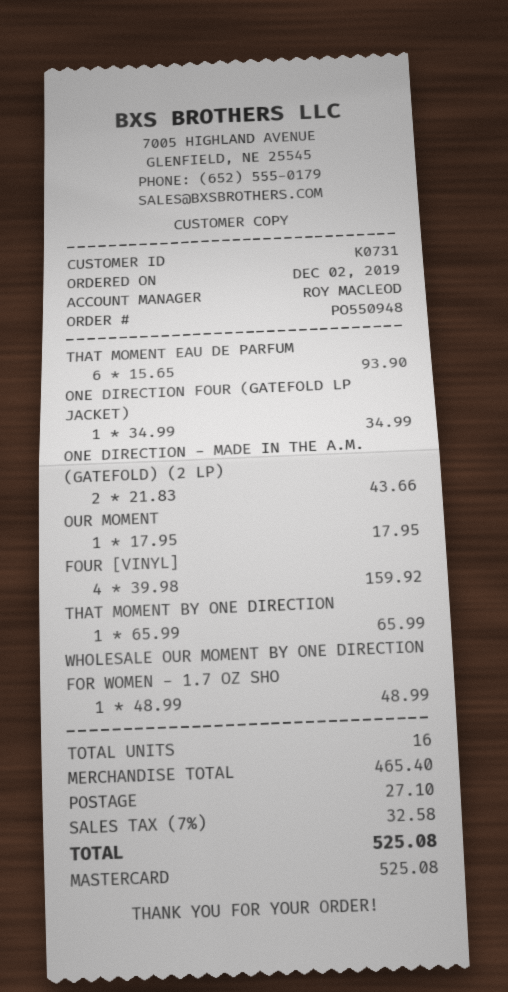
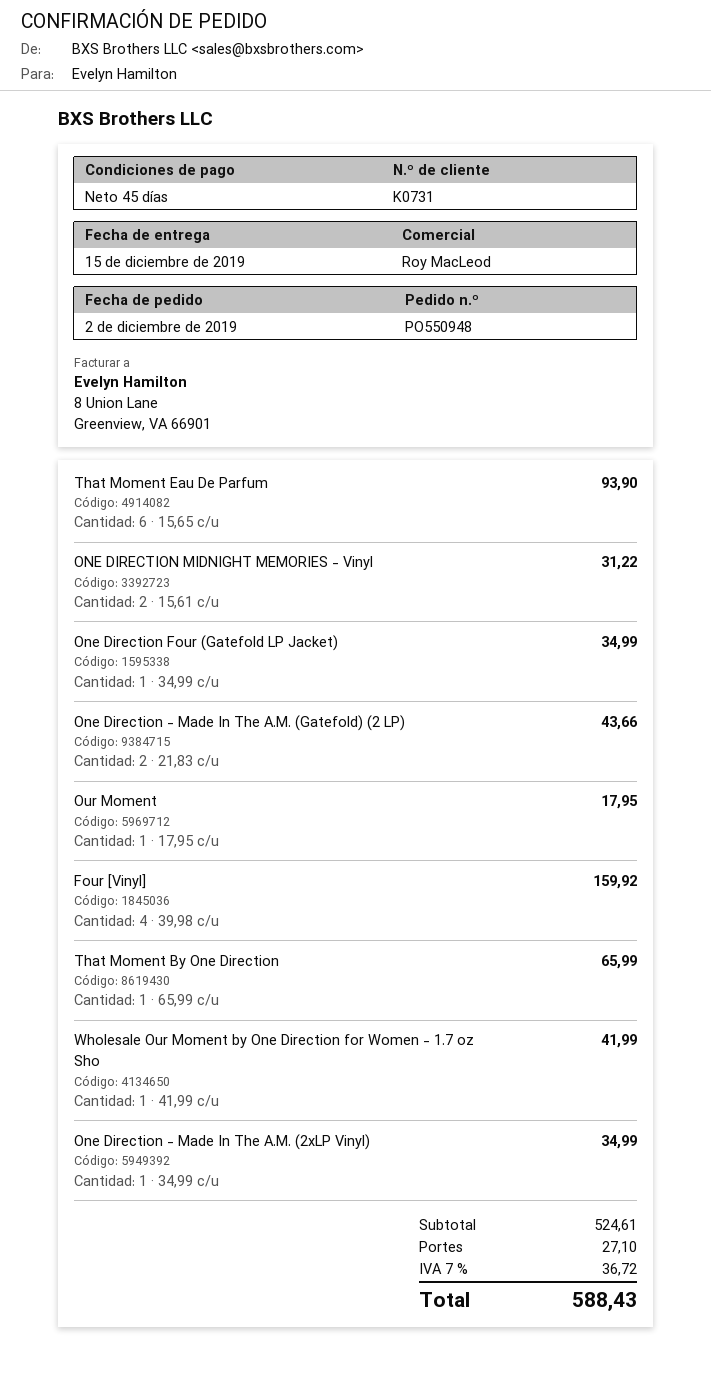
WHOLESALE OUR MOMENT BY ONE DIRECTION FOR WOMEN - 1.7 OZ SHO: 1 x 48.99 = 48.99 -> 1 x 41.99 = 41.99
ONE DIRECTION MIDNIGHT MEMORIES - Vinyl: none -> 2 x 15.61 = 31.22
One Direction - Made In The A.M. (2xLP Vinyl): none -> 1 x 34.99 = 34.99
subtotal: 465.40 -> 524.61
tax: 7% = 32.58 -> 7% = 36.72
total: 525.08 -> 588.43

